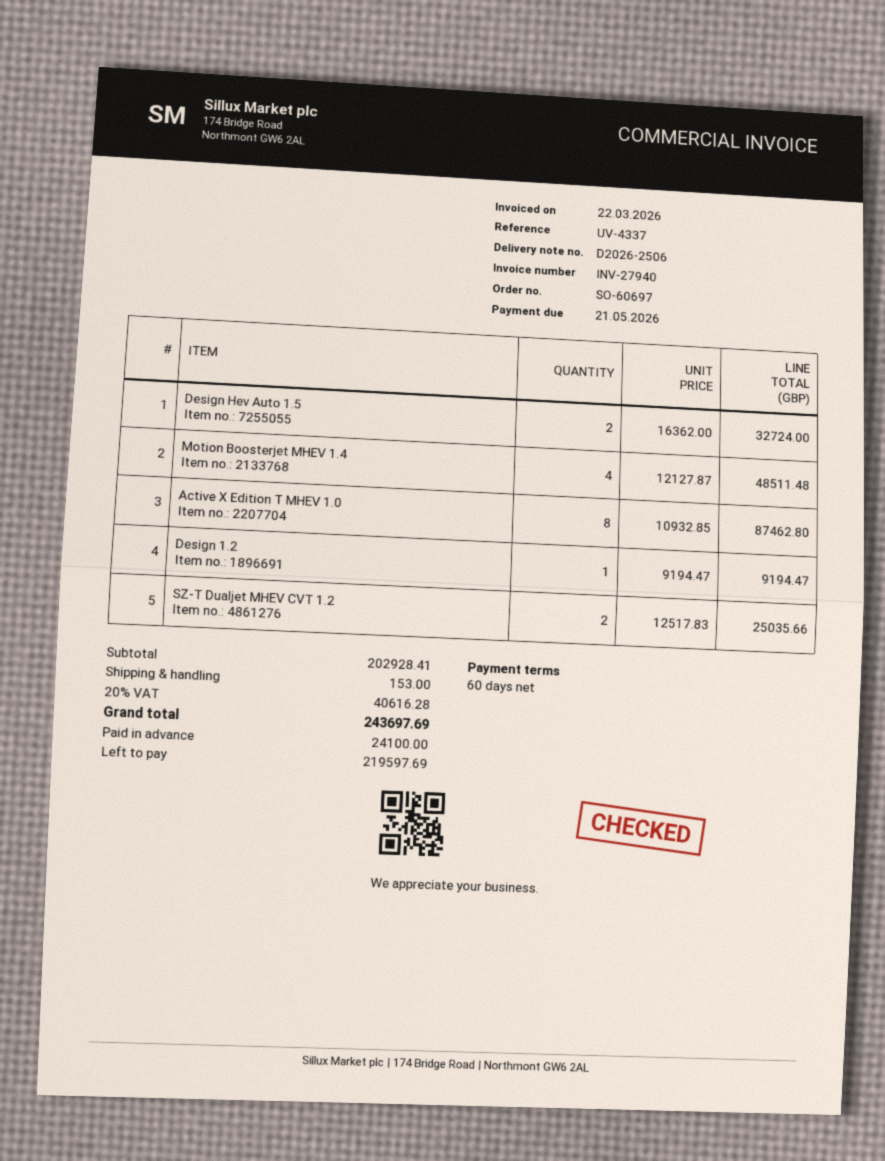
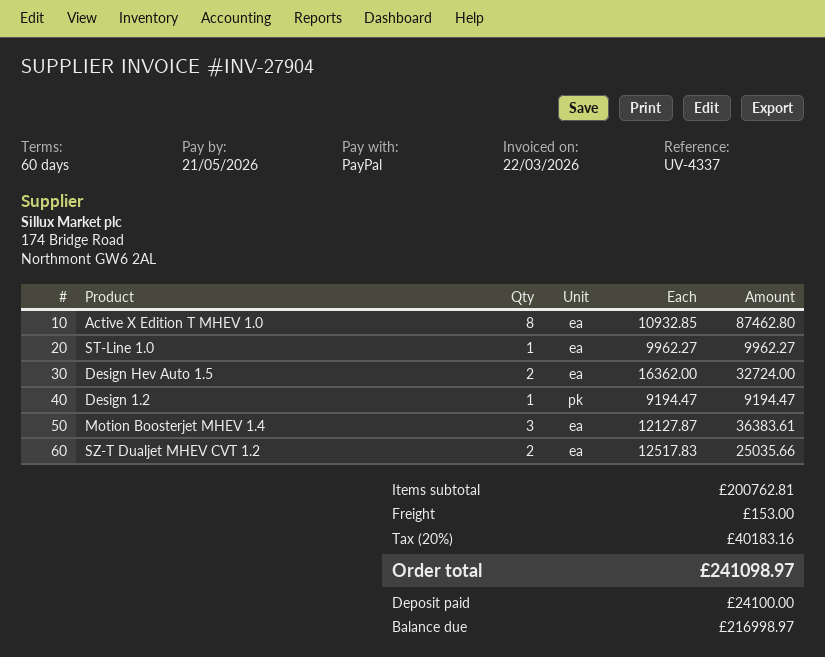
invoice number: INV-27940 -> INV-27904
Motion Boosterjet MHEV 1.4: 4 x 12127.87 = 48511.48 -> 3 x 12127.87 = 36383.61
ST-Line 1.0: none -> 1 x 9962.27 = 9962.27
subtotal: 202928.41 -> 200762.81
tax: 20% = 40616.28 -> 20% = 40183.16
total: 243697.69 -> 241098.97
balance: 219597.69 -> 216998.97

